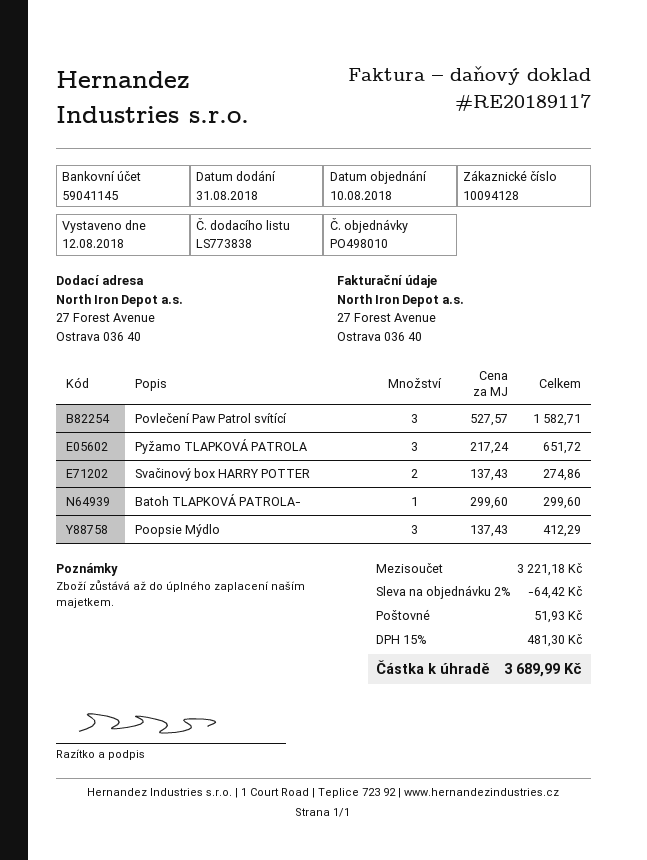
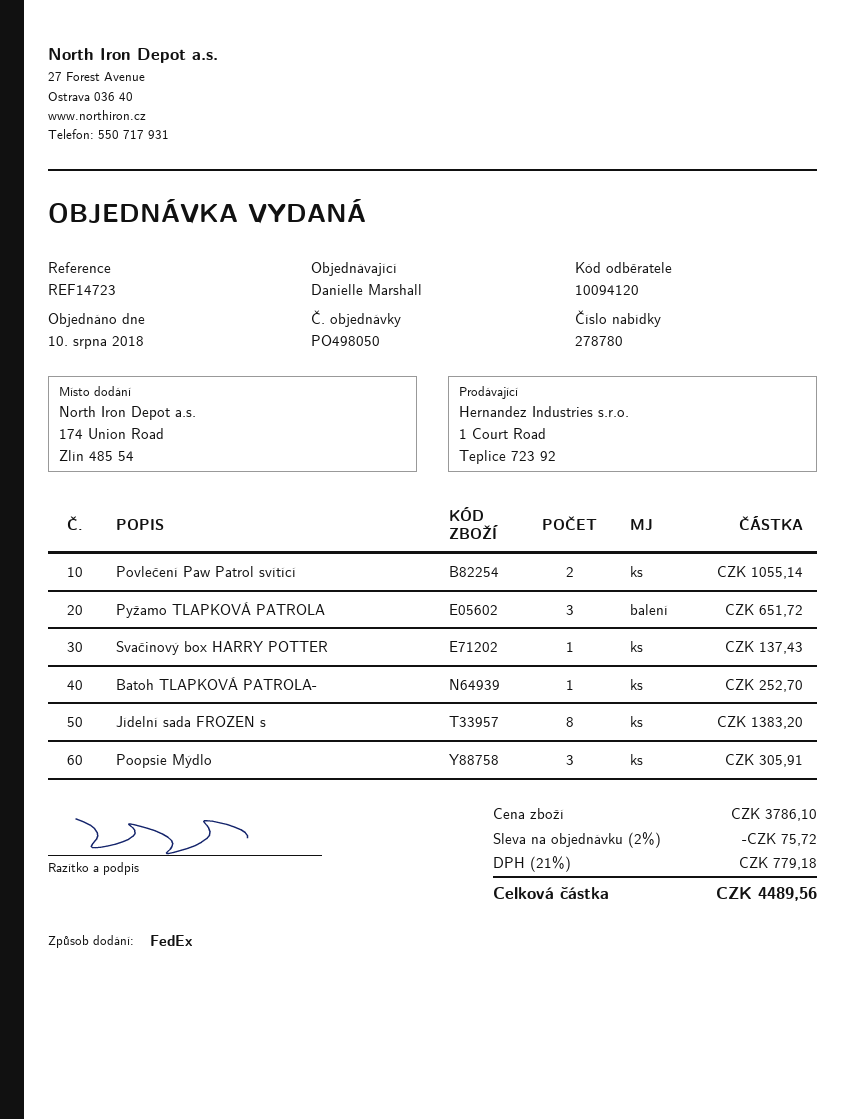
order number: PO498010 -> PO498050
customer number: 10094128 -> 10094120
ship to: 27 Forest Avenue, Ostrava 036 40 -> 174 Union Road, Zlín 485 54
Povlečení Paw Patrol svítící: 3 for 1582.71 -> 2 for 1055.14
Svačinový box HARRY POTTER: 2 for 274.86 -> 1 for 137.43
Batoh TLAPKOVÁ PATROLA-: 1 for 299.60 -> 1 for 252.70
Poopsie Mýdlo: 3 for 412.29 -> 3 for 305.91
Jídelní sada FROZEN s: none -> 8 for 1383.20
subtotal: 3221.18 -> 3786.10
discount: 2% = 64.42 -> 2% = 75.72
shipping: 51.93 -> none
tax: 15% = 481.30 -> 21% = 779.18
total: 3689.99 -> 4489.56

